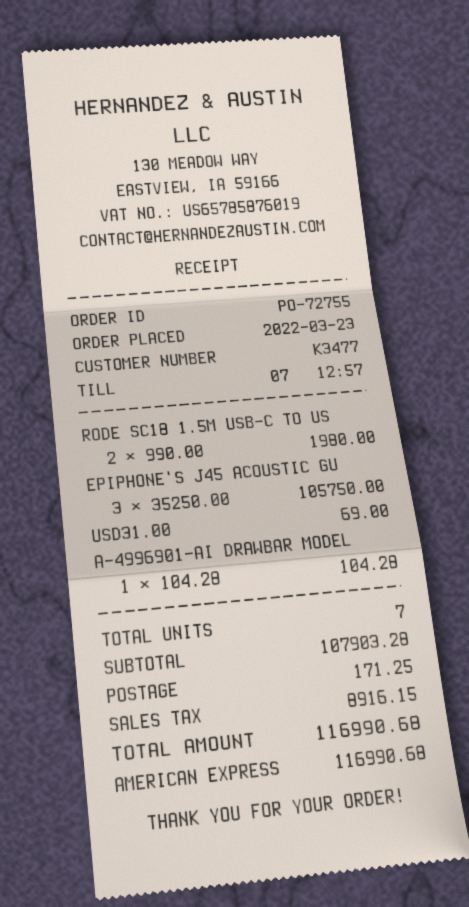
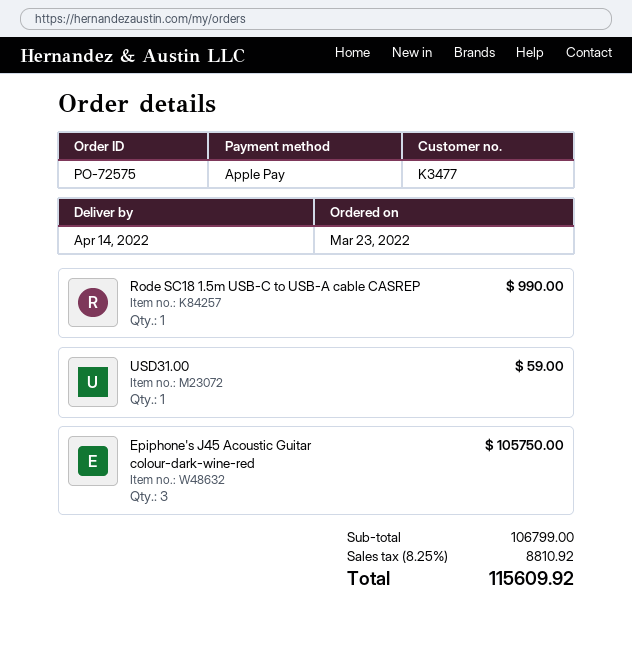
order number: PO-72755 -> PO-72575
payment method: American Express -> Apple Pay
RODE SC18 1.5M USB-C TO US: 2 for 1980.00 -> 1 for 990.00
USD31.00: 1 for 69.00 -> 1 for 59.00
A-4996901-AI DRAWBAR MODEL: 1 for 104.28 -> none
subtotal: 107903.28 -> 106799.00
shipping: 171.25 -> none
tax: 8916.15 -> 8810.92
total: 116990.68 -> 115609.92

